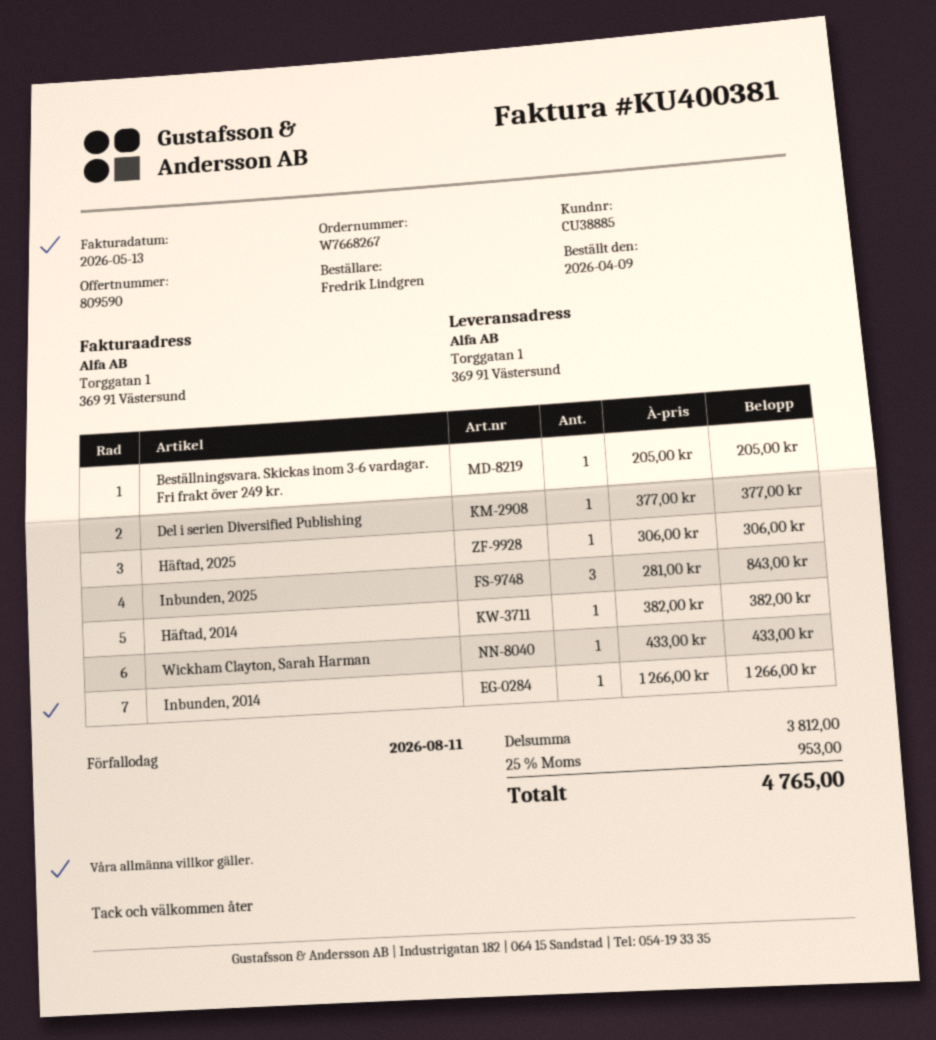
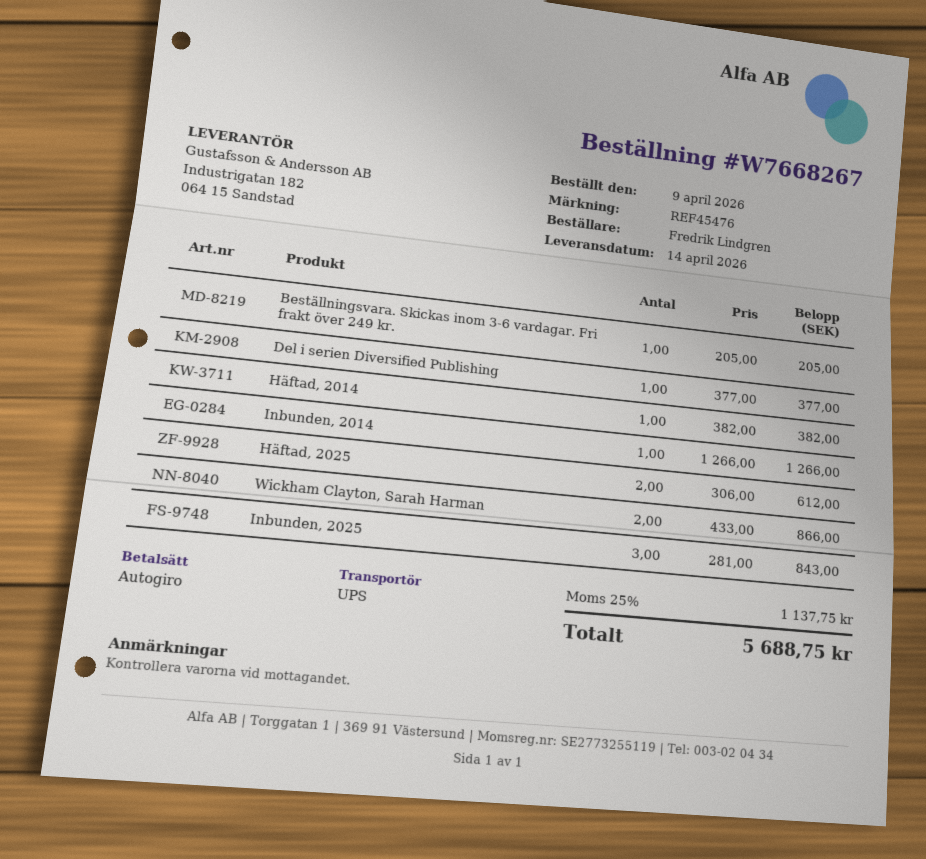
Häftad, 2025: 1 x 306.00 = 306.00 -> 2 x 306.00 = 612.00
Wickham Clayton, Sarah Harman: 1 x 433.00 = 433.00 -> 2 x 433.00 = 866.00
tax: 25% = 953.00 -> 25% = 1137.75
total: 4765.00 -> 5688.75

